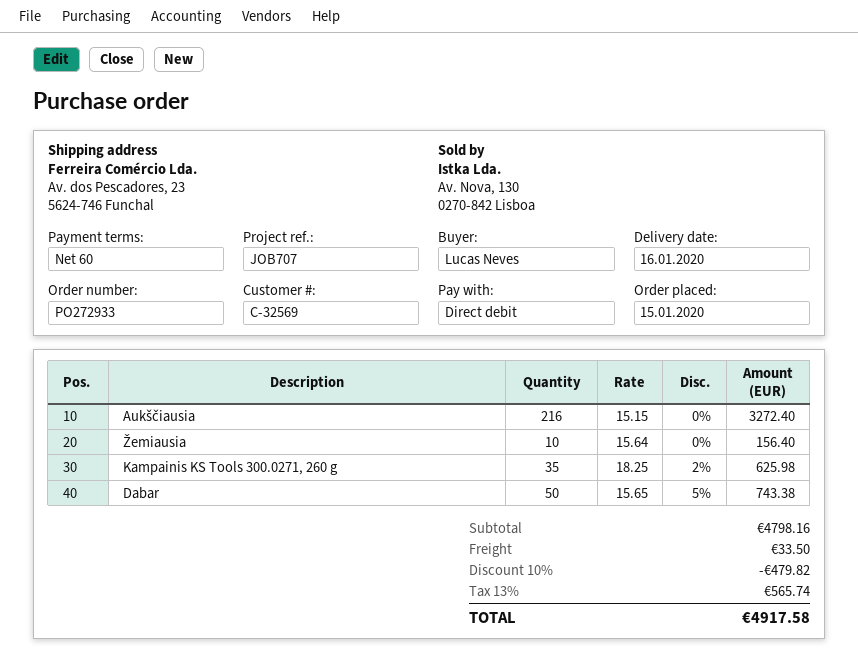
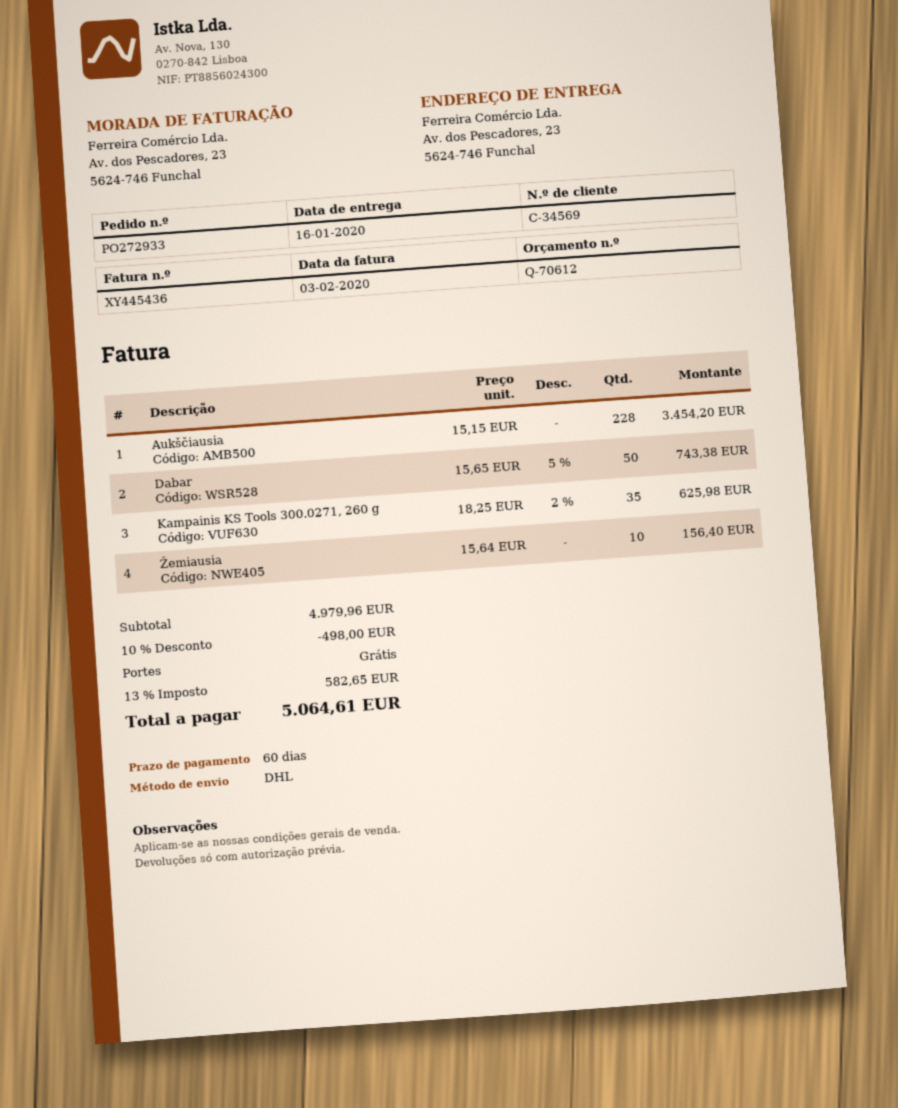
customer number: C-32569 -> C-34569
Aukščiausia: 216 x 15.15 = 3272.40 -> 228 x 15.15 = 3454.20
subtotal: 4798.16 -> 4979.96
discount: 10% = 479.82 -> 10% = 498.00
shipping: 33.50 -> 0.00
tax: 13% = 565.74 -> 13% = 582.65
total: 4917.58 -> 5064.61

